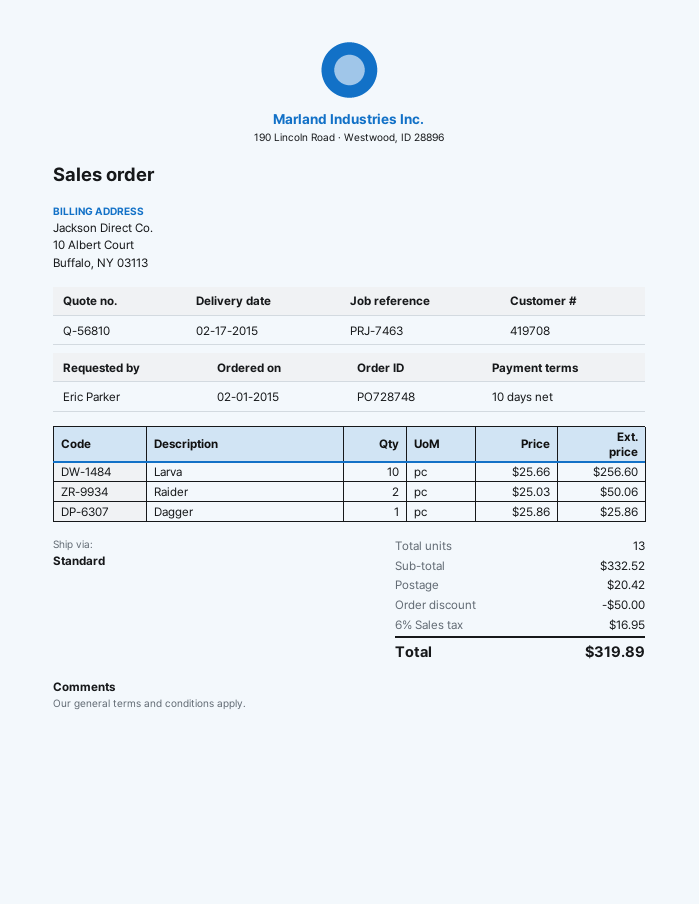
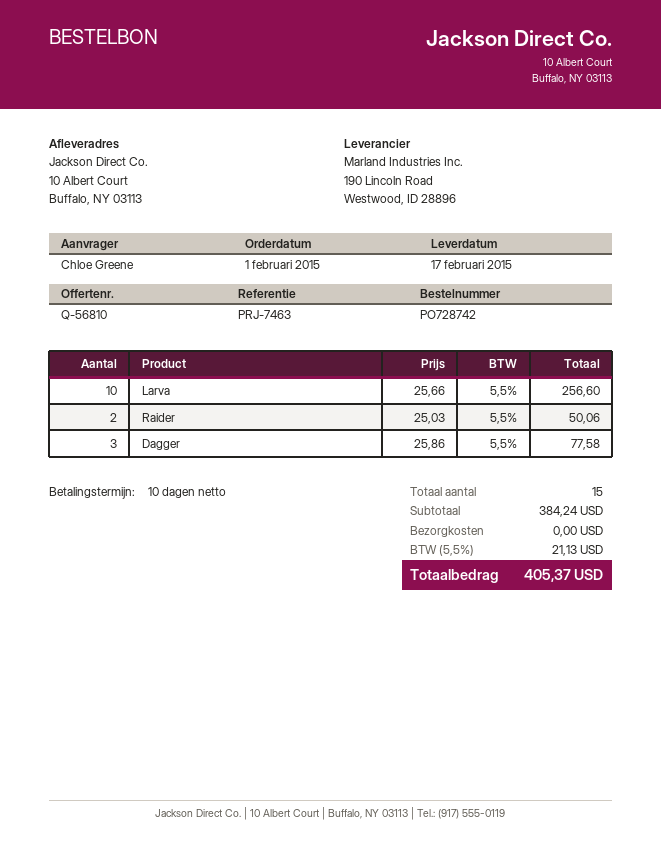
order number: PO728748 -> PO728742
ordered by: Eric Parker -> Chloe Greene
Dagger: 1 x 25.86 = 25.86 -> 3 x 25.86 = 77.58
total quantity: 13 -> 15
subtotal: 332.52 -> 384.24
discount: 50.00 -> none
shipping: 20.42 -> 0.00
tax: 6% = 16.95 -> 5.5% = 21.13
total: 319.89 -> 405.37

